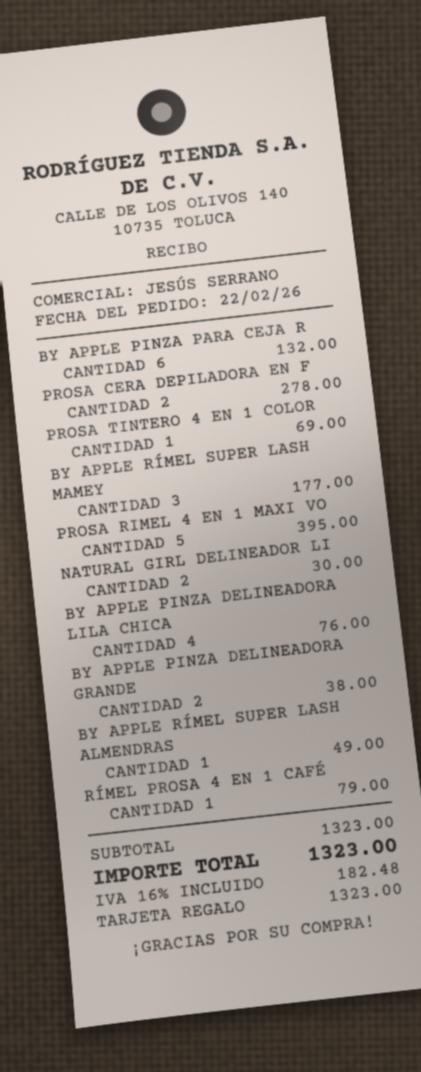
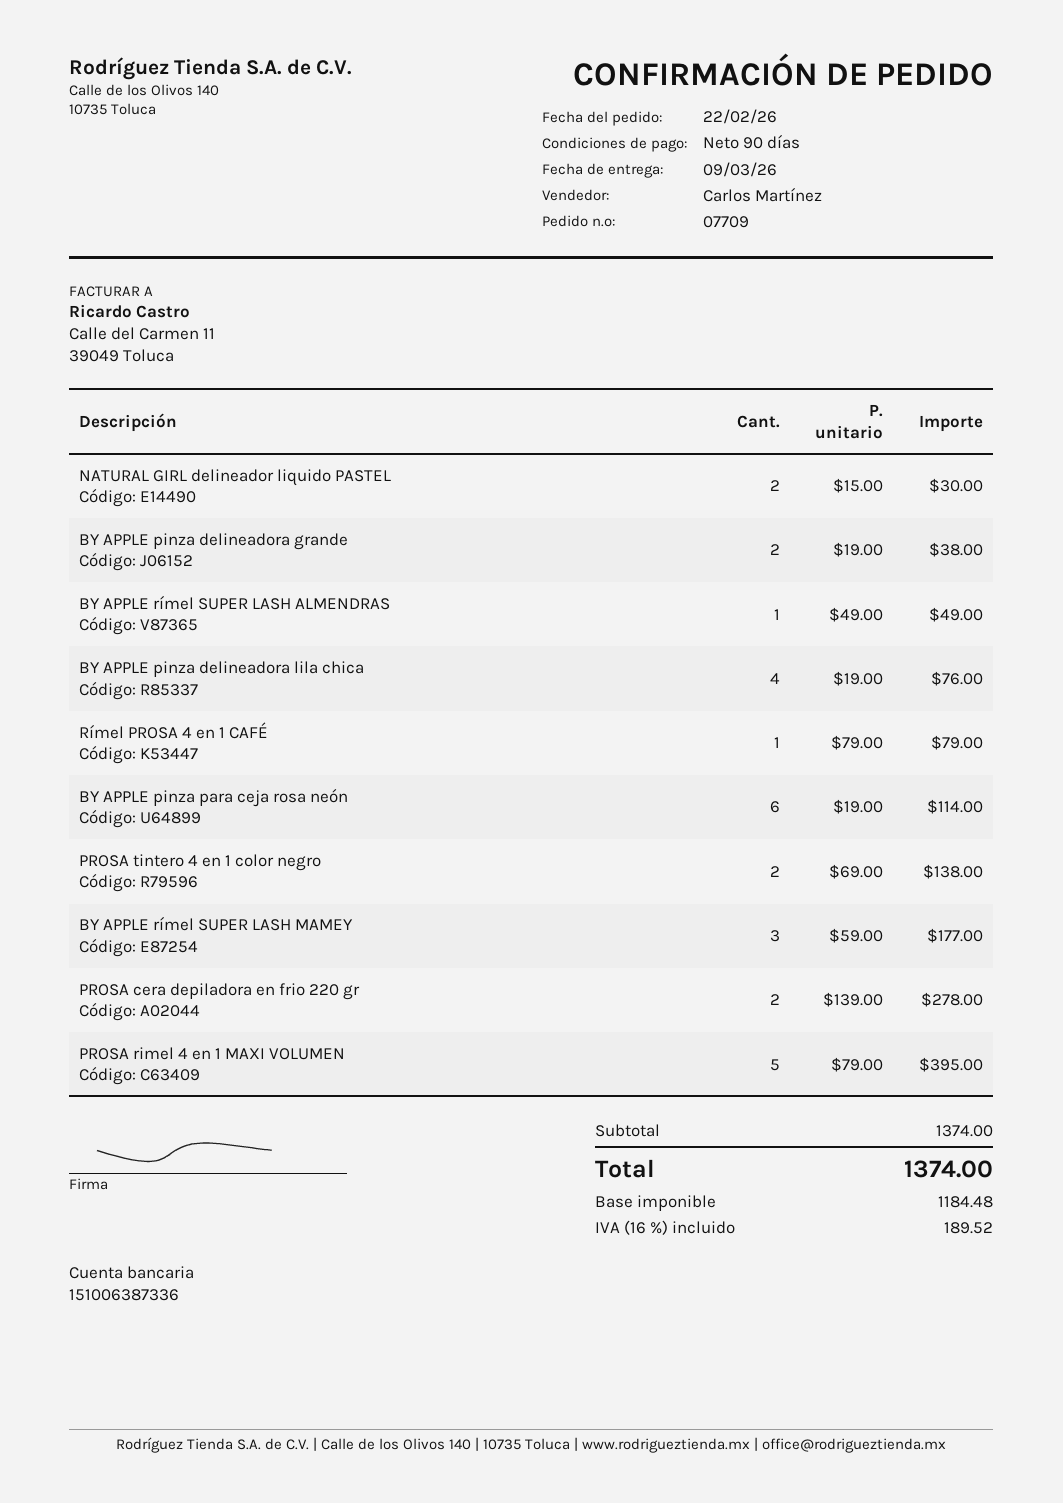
sales rep: JESÚS SERRANO -> Carlos Martínez
BY APPLE PINZA PARA CEJA R: 6 for 132.00 -> 6 for 114.00
PROSA TINTERO 4 EN 1 COLOR: 1 for 69.00 -> 2 for 138.00
subtotal: 1323.00 -> 1374.00
tax: 16% = 182.48 -> 16% = 189.52
total: 1323.00 -> 1374.00

